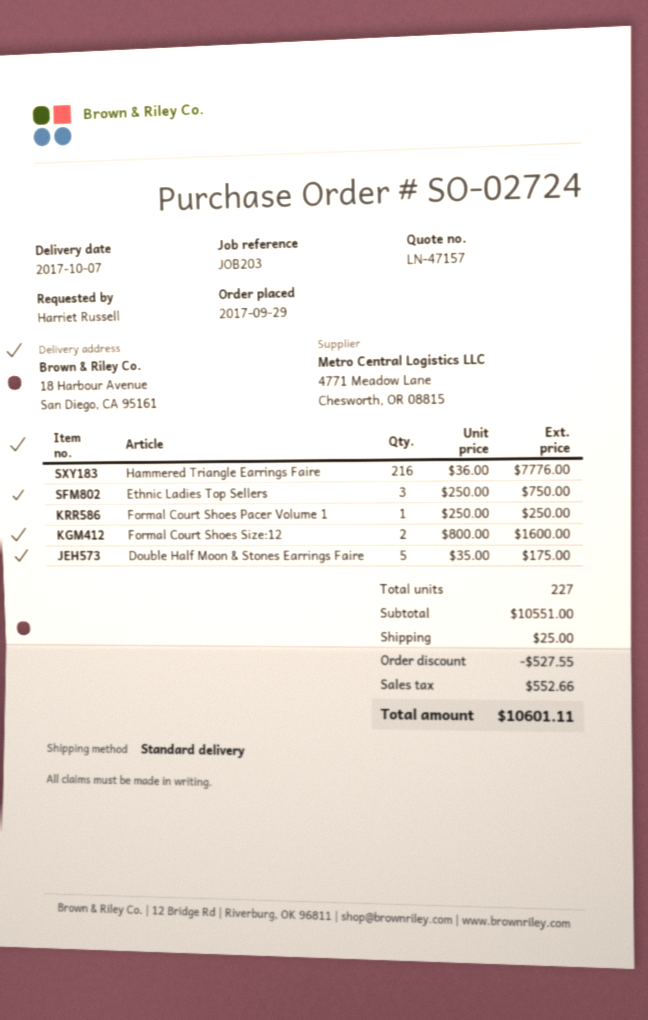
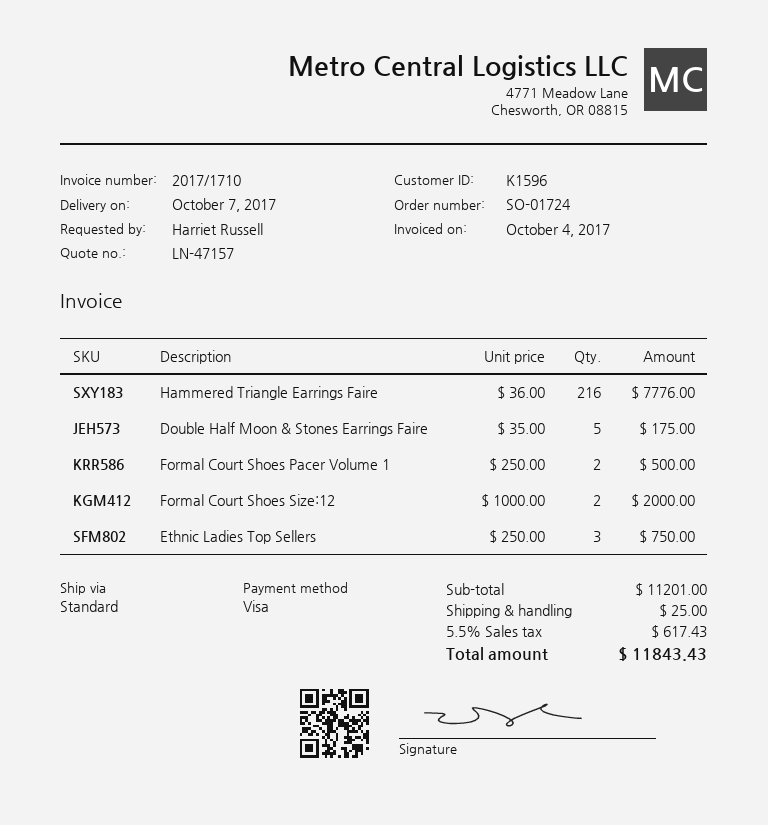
order number: SO-02724 -> SO-01724
Formal Court Shoes Pacer Volume 1: 1 x 250.00 = 250.00 -> 2 x 250.00 = 500.00
Formal Court Shoes Size:12: 2 x 800.00 = 1600.00 -> 2 x 1000.00 = 2000.00
subtotal: 10551.00 -> 11201.00
discount: 527.55 -> none
tax: 552.66 -> 617.43
total: 10601.11 -> 11843.43

